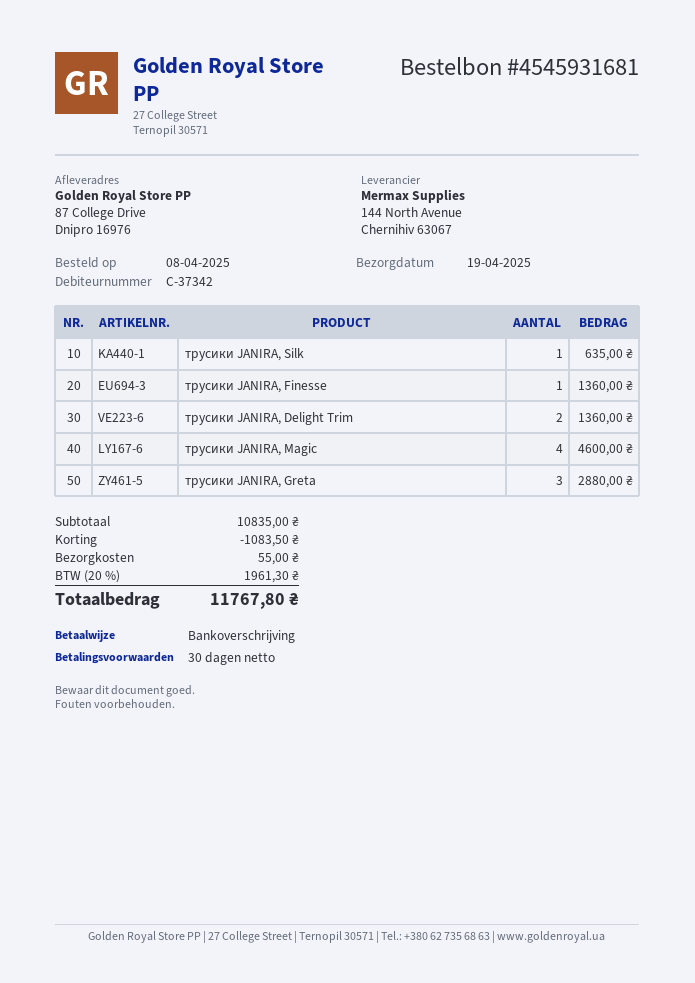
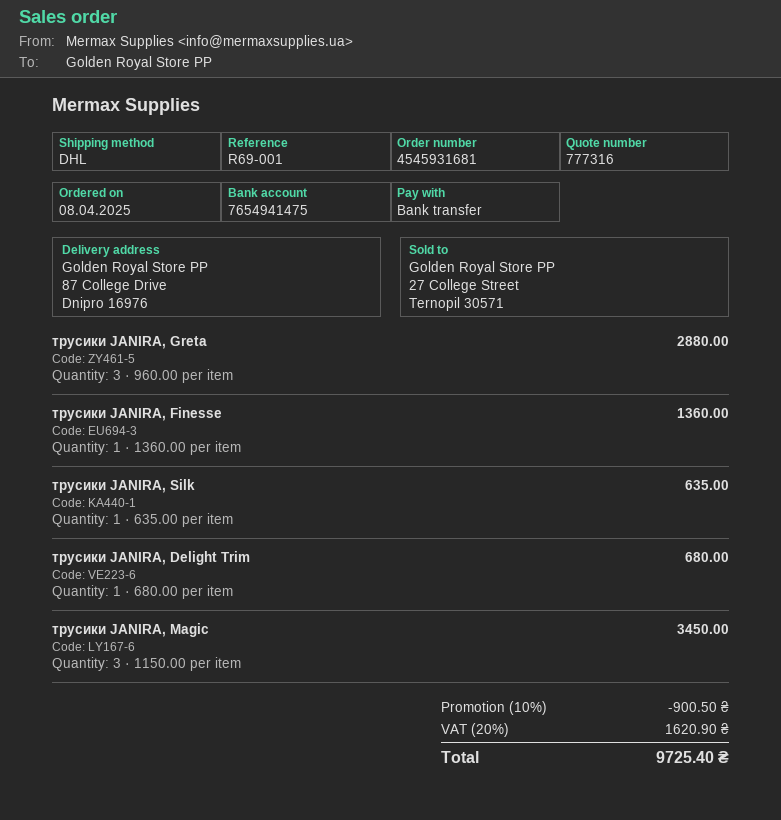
трусики JANIRA, Delight Trim: 2 for 1360.00 -> 1 for 680.00
трусики JANIRA, Magic: 4 for 4600.00 -> 3 for 3450.00
discount: 1083.50 -> 900.50
shipping: 55.00 -> none
tax: 20% = 1961.30 -> 20% = 1620.90
total: 11767.80 -> 9725.40

